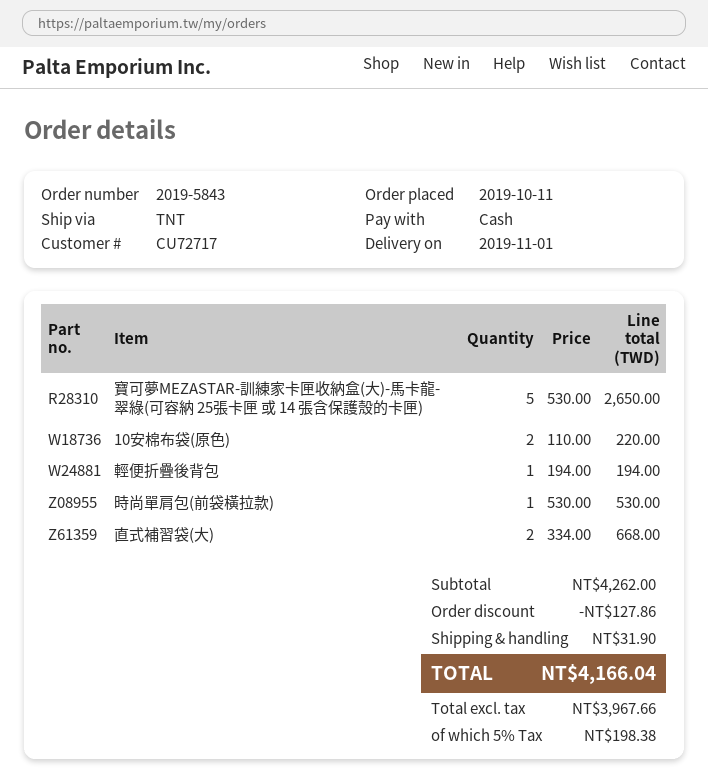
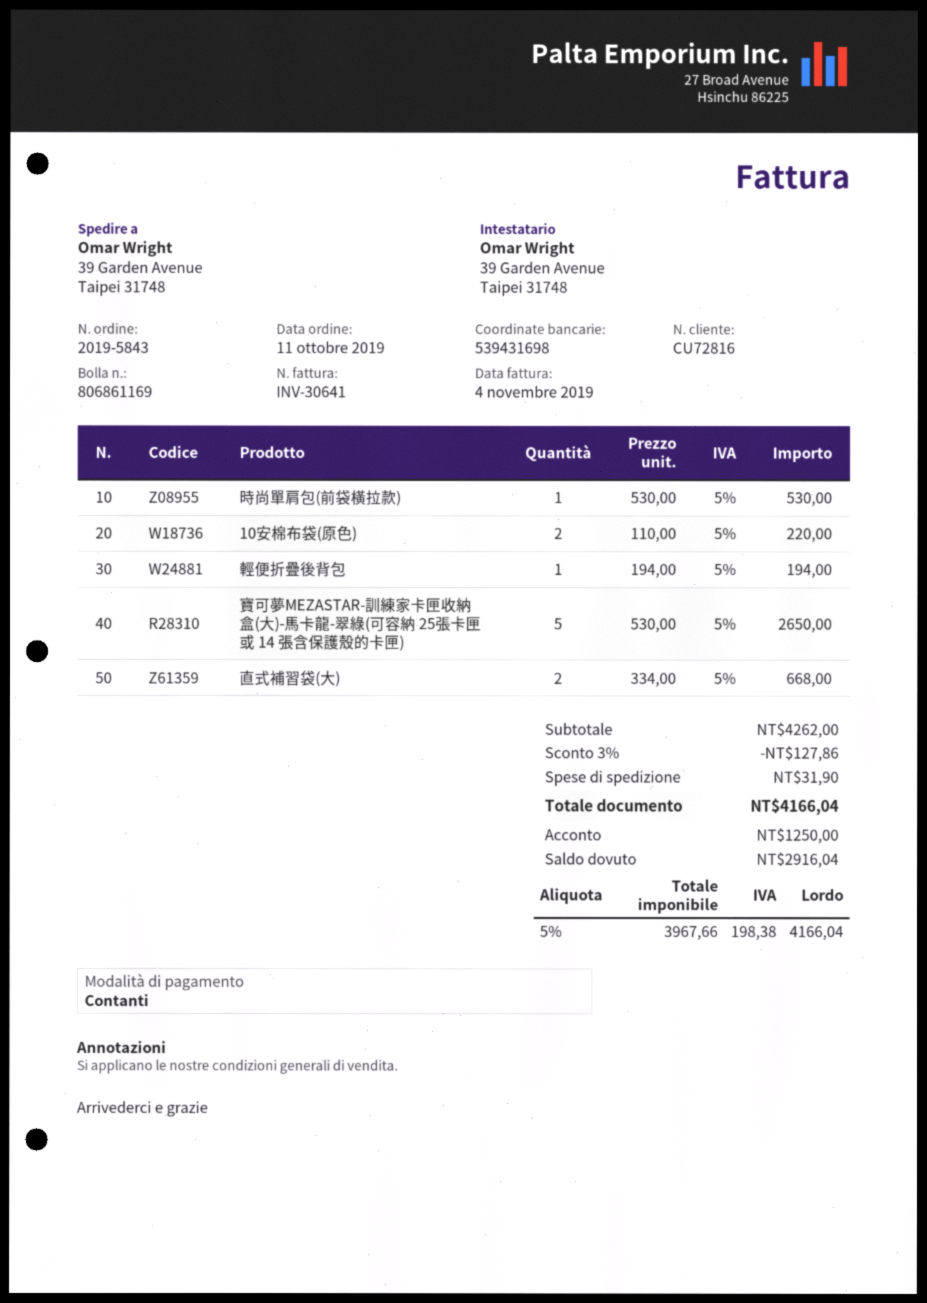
customer number: CU72717 -> CU72816

